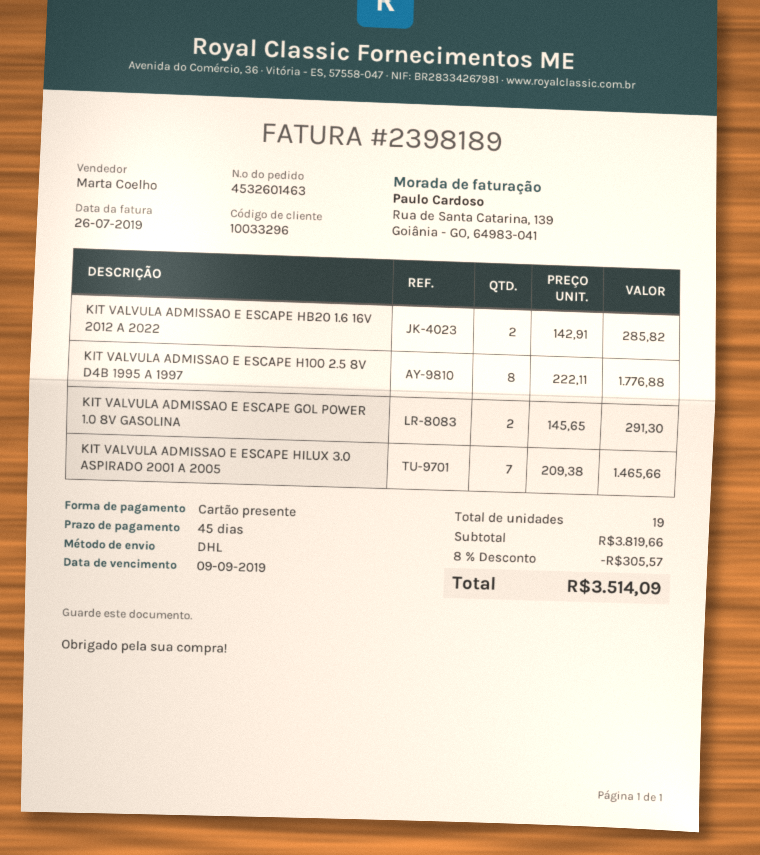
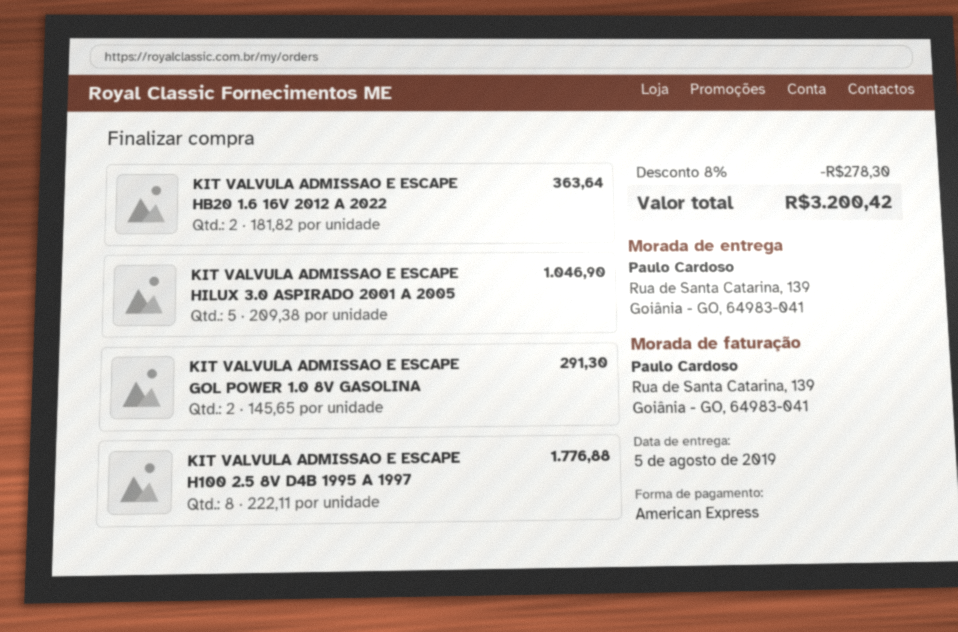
payment method: gift card -> American Express
KIT VALVULA ADMISSAO E ESCAPE HB20 1.6 16V 2012 A 2022: 2 x 142.91 = 285.82 -> 2 x 181.82 = 363.64
KIT VALVULA ADMISSAO E ESCAPE HILUX 3.0 ASPIRADO 2001 A 2005: 7 x 209.38 = 1465.66 -> 5 x 209.38 = 1046.90
discount: 8% = 305.57 -> 8% = 278.30
total: 3514.09 -> 3200.42

